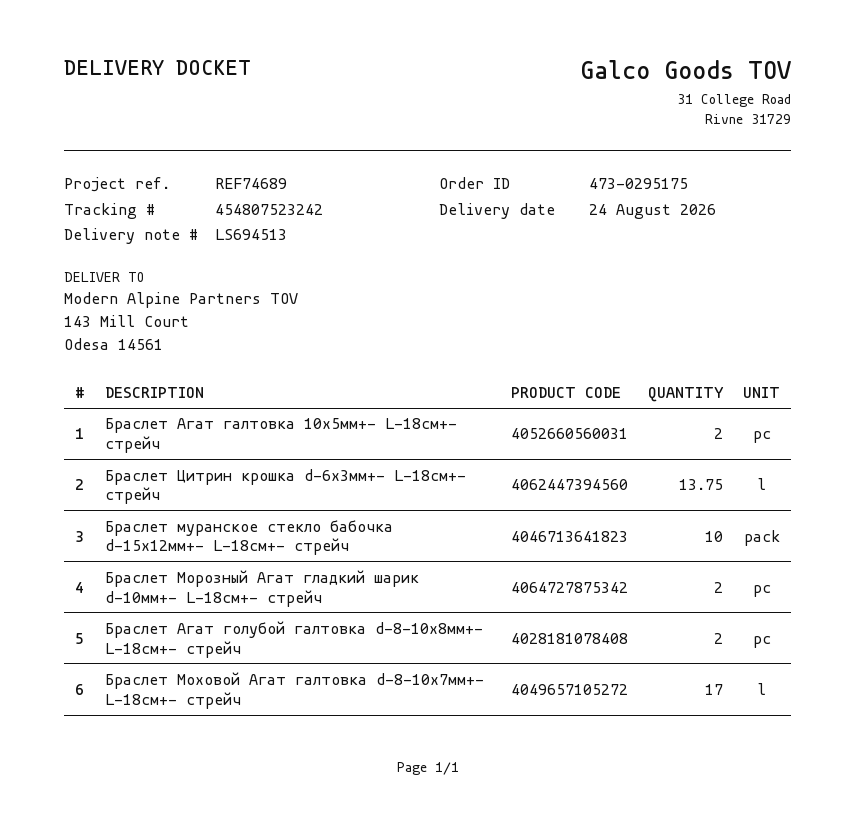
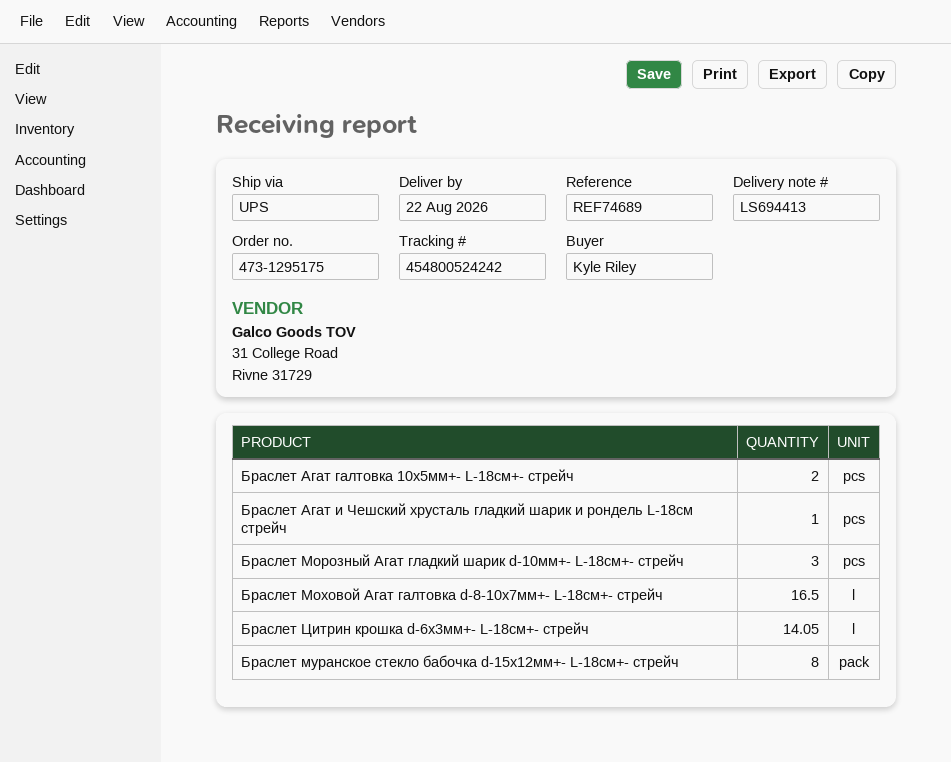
order number: 473-0295175 -> 473-1295175
delivery note number: LS694513 -> LS694413
delivery date: 2026-08-24 -> 2026-08-22
tracking number: 454807523242 -> 454800524242
Браслет Цитрин крошка d-6х3мм+- L-18см+- стрейч: 13.75 -> 14.05
Браслет муранское стекло бабочка d-15х12мм+- L-18см+- стрейч: 10 -> 8
Браслет Морозный Агат гладкий шарик d-10мм+- L-18см+- стрейч: 2 -> 3
Браслет Агат голубой галтовка d-8-10х8мм+- L-18см+- стрейч: 2 -> none
Браслет Моховой Агат галтовка d-8-10х7мм+- L-18см+- стрейч: 17 -> 16.5
Браслет Агат и Чешский хрусталь гладкий шарик и рондель L-18см стрейч: none -> 1

